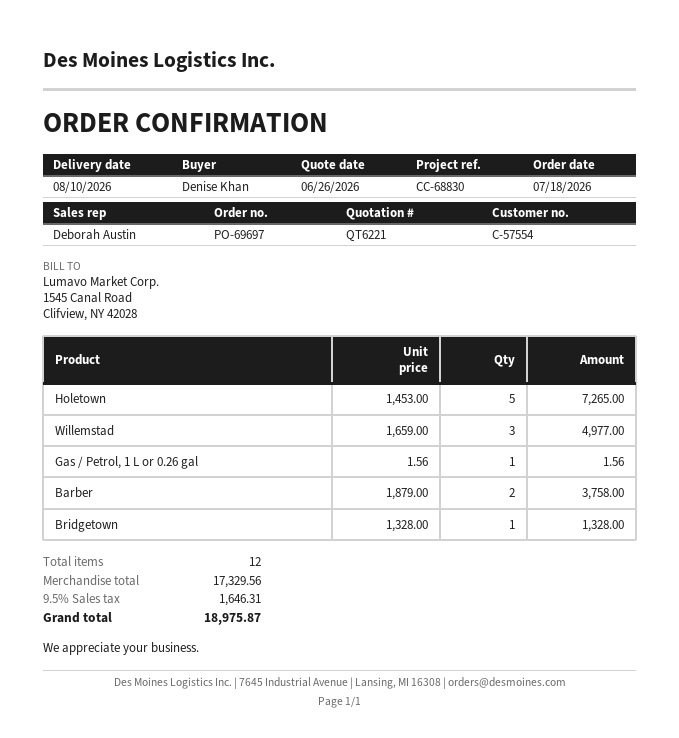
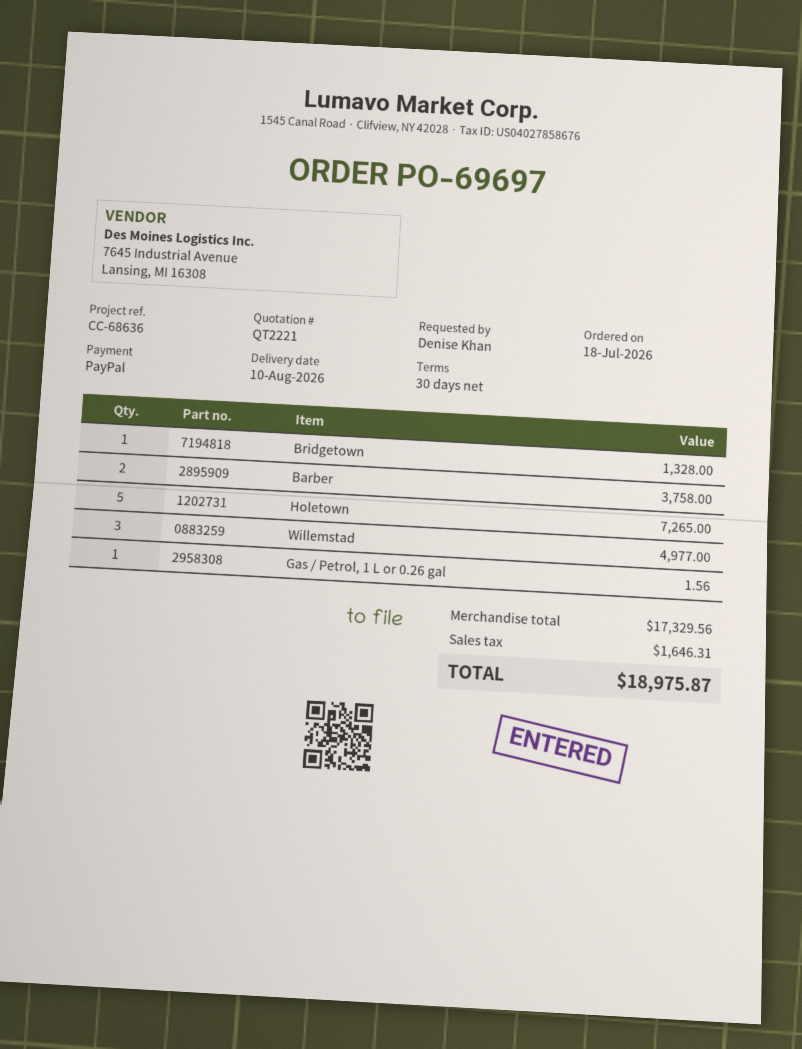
quote number: QT6221 -> QT2221
reference: CC-68830 -> CC-68636

